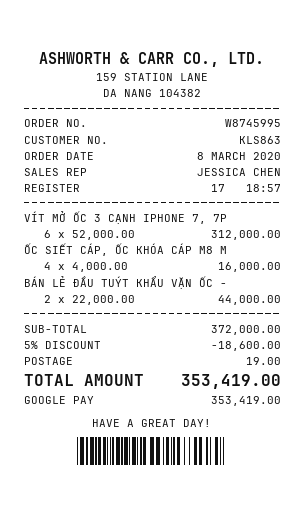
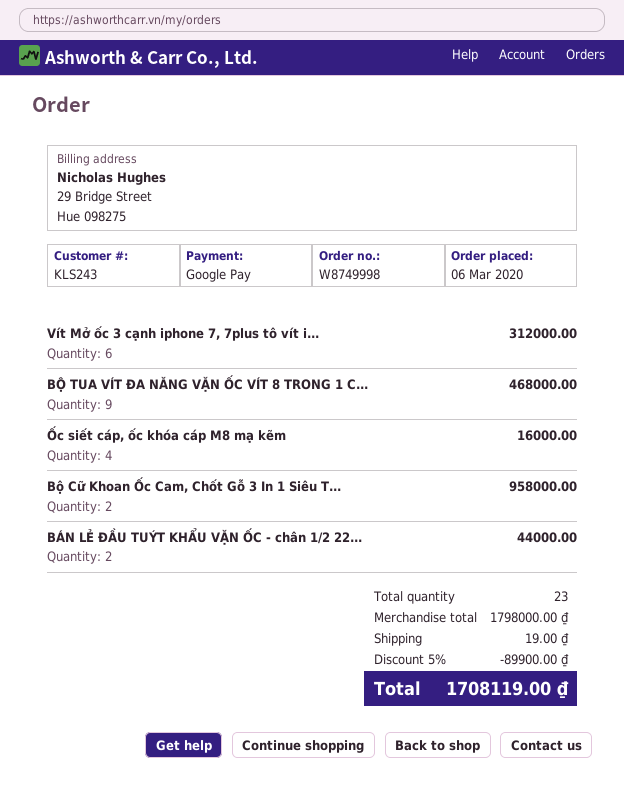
order number: W8745995 -> W8749998
order date: 2020-03-08 -> 2020-03-06
customer number: KLS863 -> KLS243
BỘ TUA VÍT ĐA NĂNG VẶN ỐC VÍT 8 TRONG 1 C...: none -> 9 for 468000.00
Bộ Cữ Khoan Ốc Cam, Chốt Gỗ 3 In 1 Siêu T...: none -> 2 for 958000.00
subtotal: 372000.00 -> 1798000.00
discount: 5% = 18600.00 -> 5% = 89900.00
total: 353419.00 -> 1708119.00

